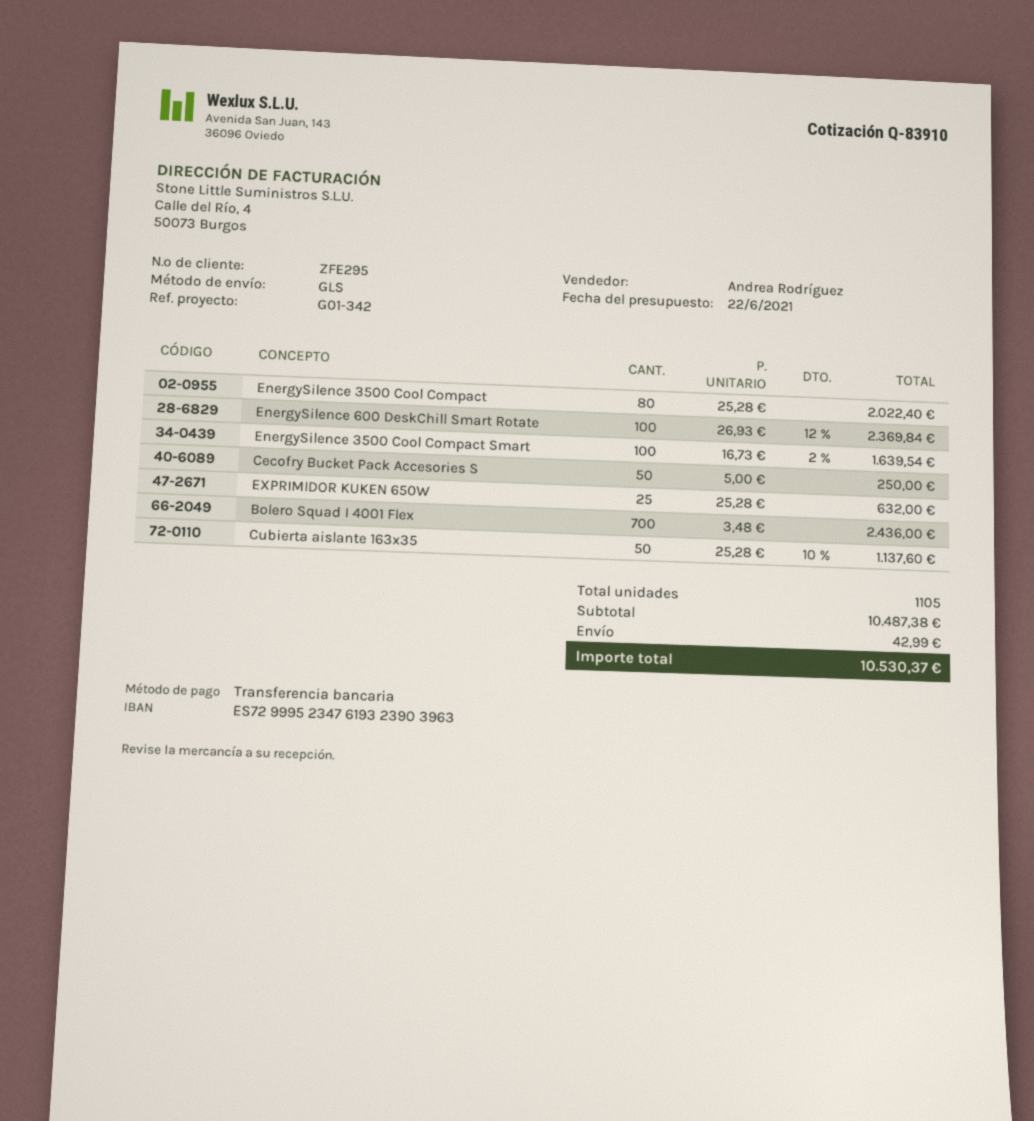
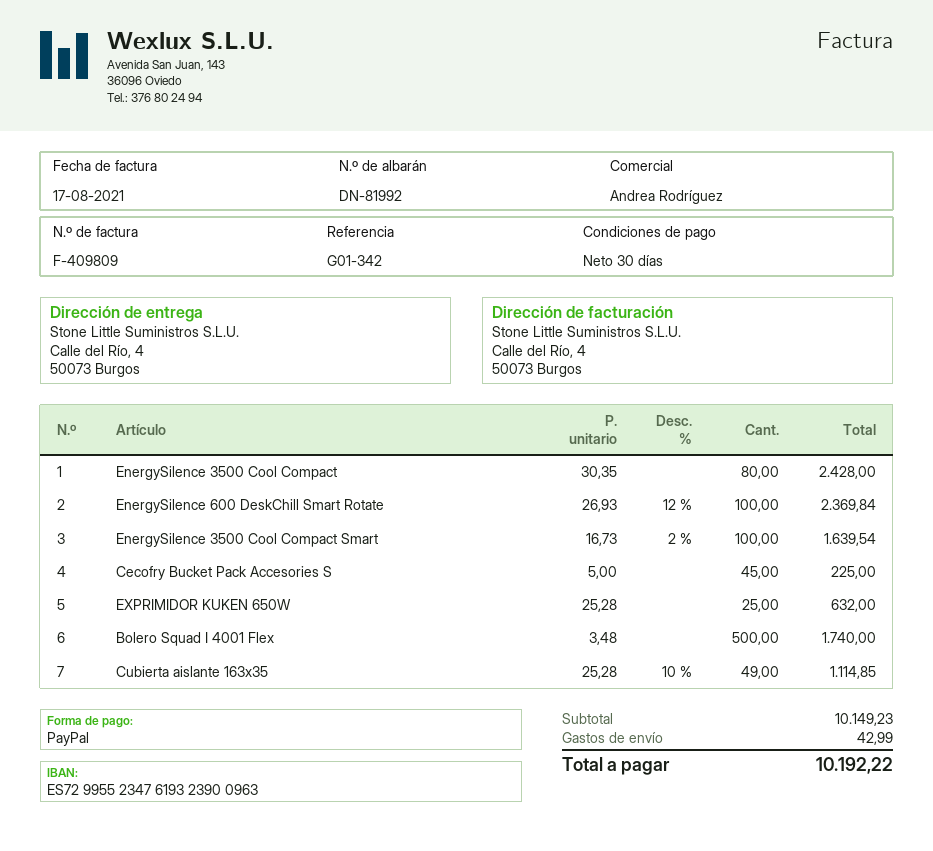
payment method: bank transfer -> PayPal
bank account: ES7299952347619323903963 -> ES7299552347619323900963
EnergySilence 3500 Cool Compact: 80 x 25.28 = 2022.40 -> 80 x 30.35 = 2428.00
Cecofry Bucket Pack Accesories S: 50 x 5.00 = 250.00 -> 45 x 5.00 = 225.00
Bolero Squad I 4001 Flex: 700 x 3.48 = 2436.00 -> 500 x 3.48 = 1740.00
Cubierta aislante 163x35: 50 x 25.28 - 10% = 1137.60 -> 49 x 25.28 - 10% = 1114.85
subtotal: 10487.38 -> 10149.23
total: 10530.37 -> 10192.22

